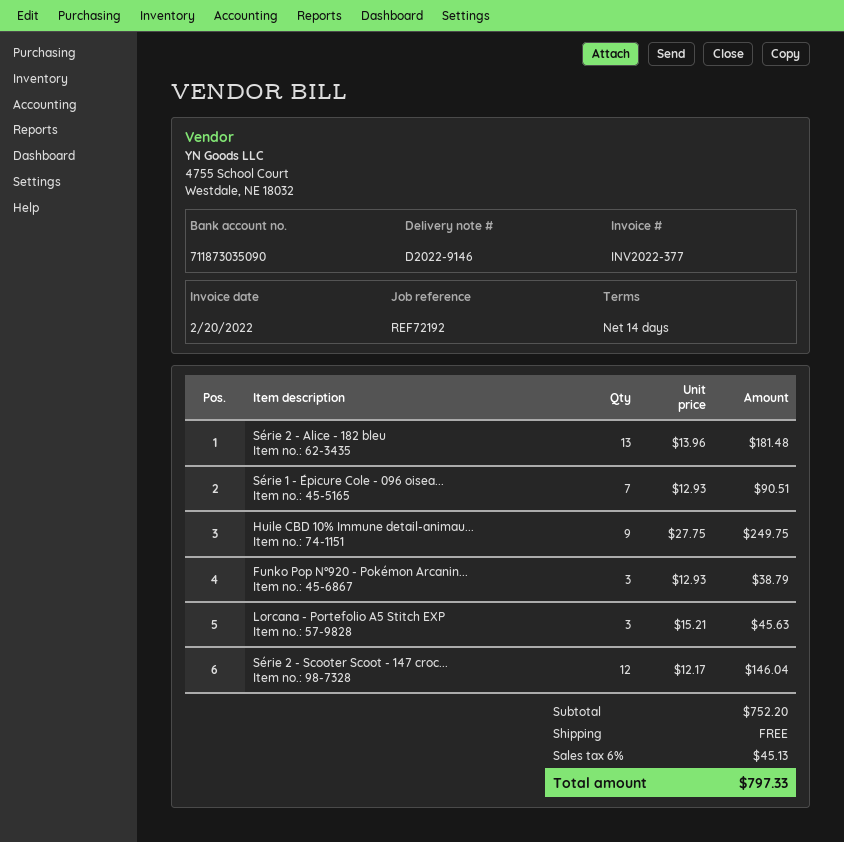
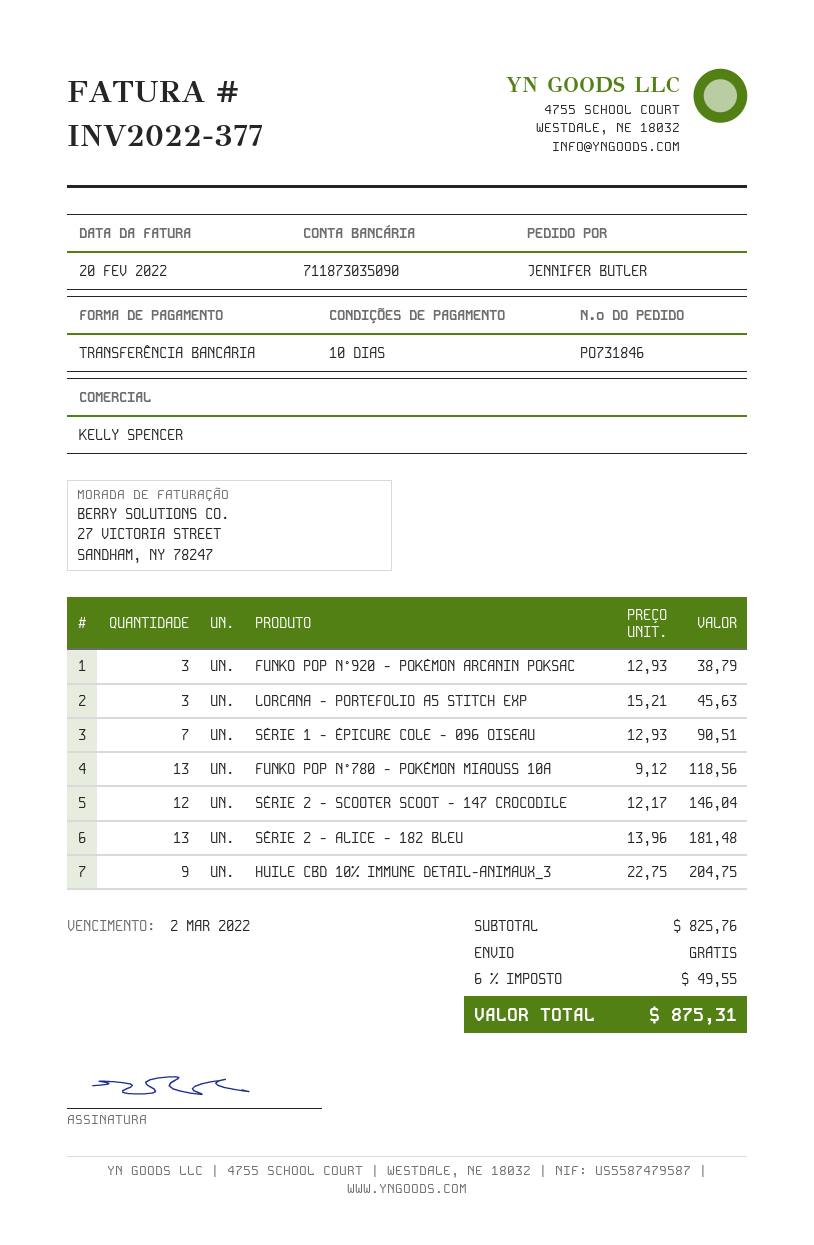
payment terms: 14 days -> 10 days
Huile CBD 10% Immune detail-animau...: 9 x 27.75 = 249.75 -> 9 x 22.75 = 204.75
FUNKO POP N°780 - POKÉMON MIAOUSS 10A: none -> 13 x 9.12 = 118.56
subtotal: 752.20 -> 825.76
tax: 6% = 45.13 -> 6% = 49.55
total: 797.33 -> 875.31

